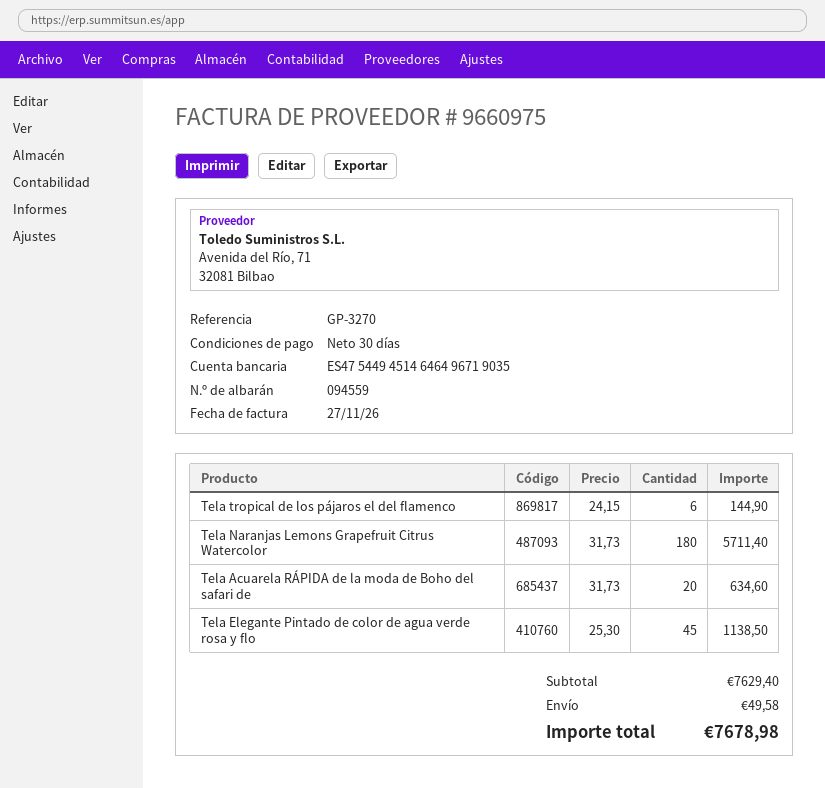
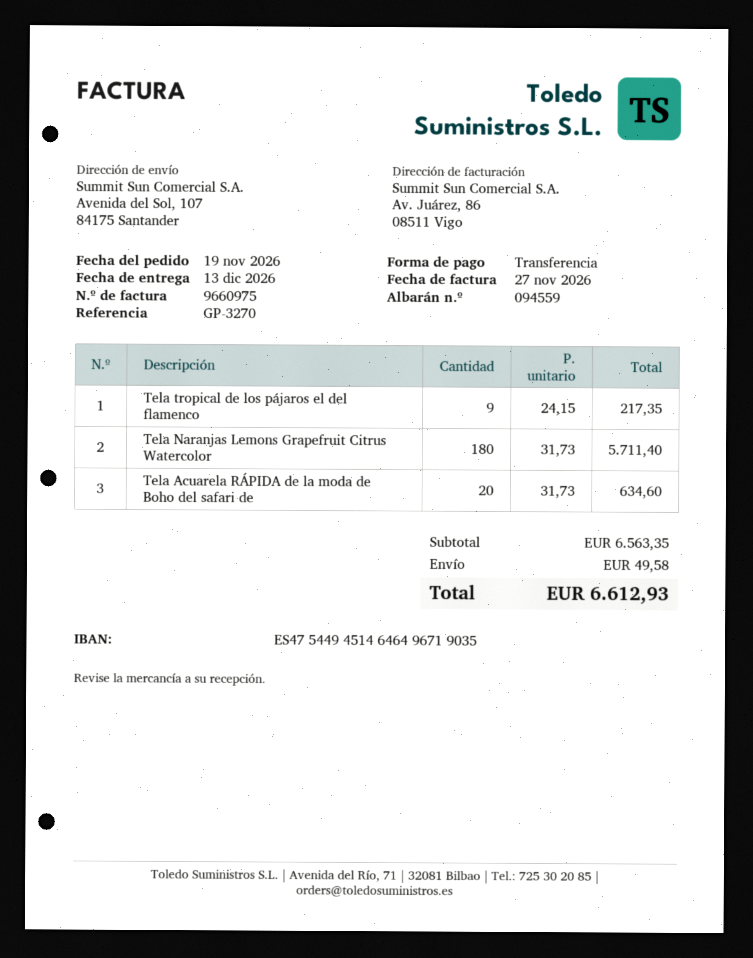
Tela tropical de los pájaros el del flamenco: 6 x 24.15 = 144.90 -> 9 x 24.15 = 217.35
Tela Elegante Pintado de color de agua verde rosa y flo: 45 x 25.30 = 1138.50 -> none
subtotal: 7629.40 -> 6563.35
total: 7678.98 -> 6612.93

